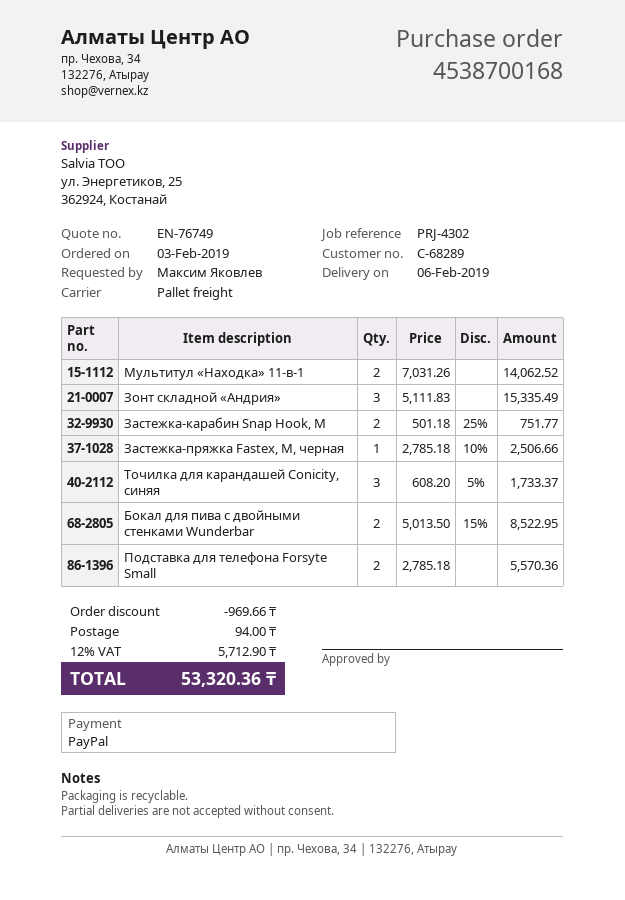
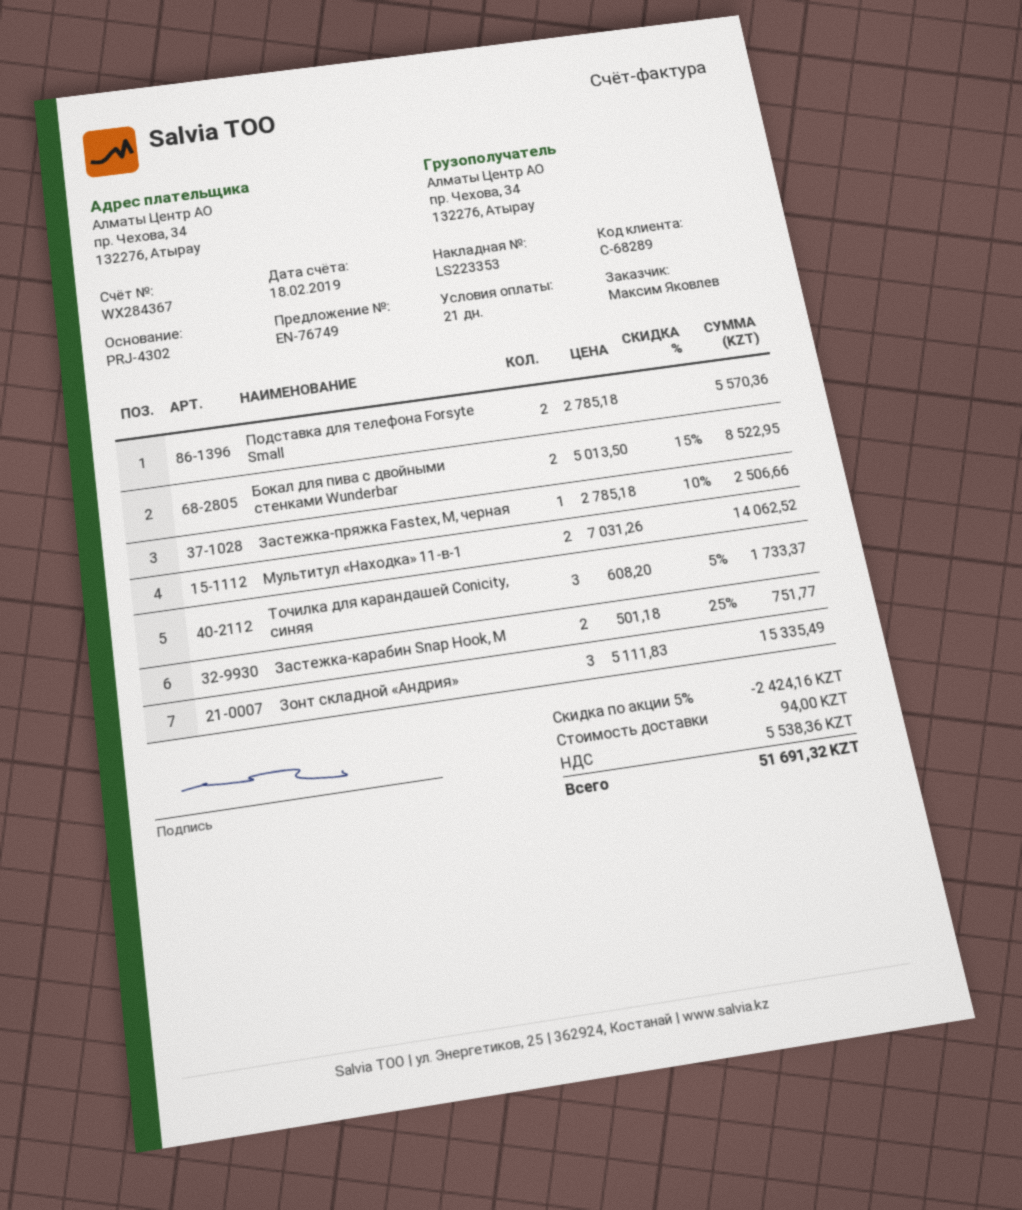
discount: 969.66 -> 2424.16
tax: 5712.90 -> 5538.36
total: 53320.36 -> 51691.32

